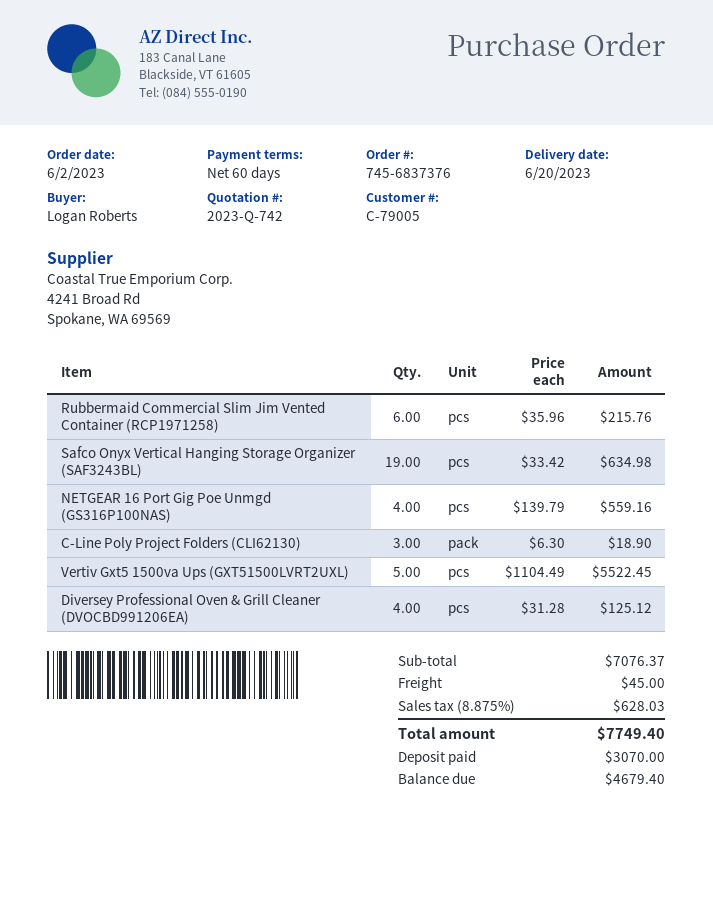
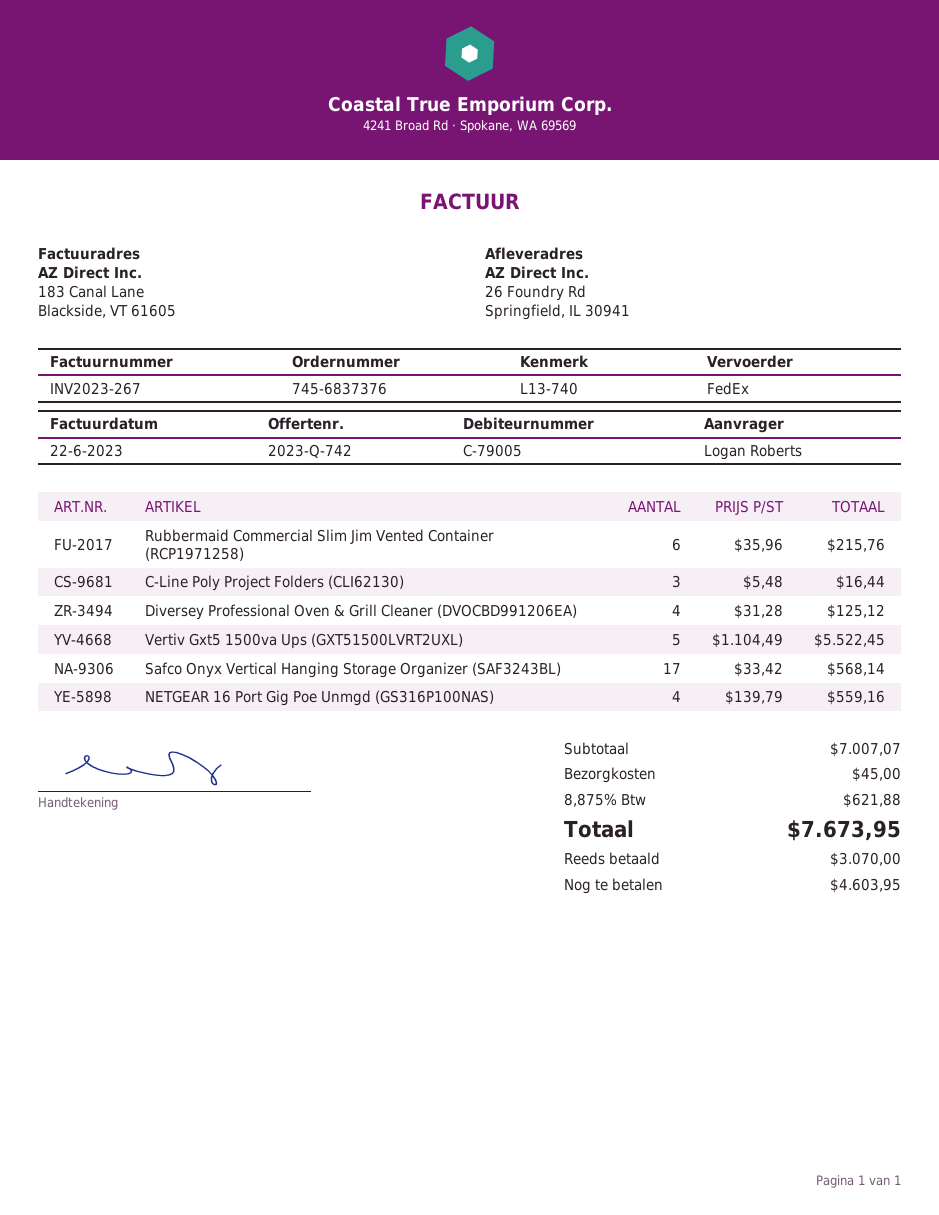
Safco Onyx Vertical Hanging Storage Organizer (SAF3243BL): 19 x 33.42 = 634.98 -> 17 x 33.42 = 568.14
C-Line Poly Project Folders (CLI62130): 3 x 6.30 = 18.90 -> 3 x 5.48 = 16.44
subtotal: 7076.37 -> 7007.07
tax: 8.875% = 628.03 -> 8.875% = 621.88
total: 7749.40 -> 7673.95
balance: 4679.40 -> 4603.95

